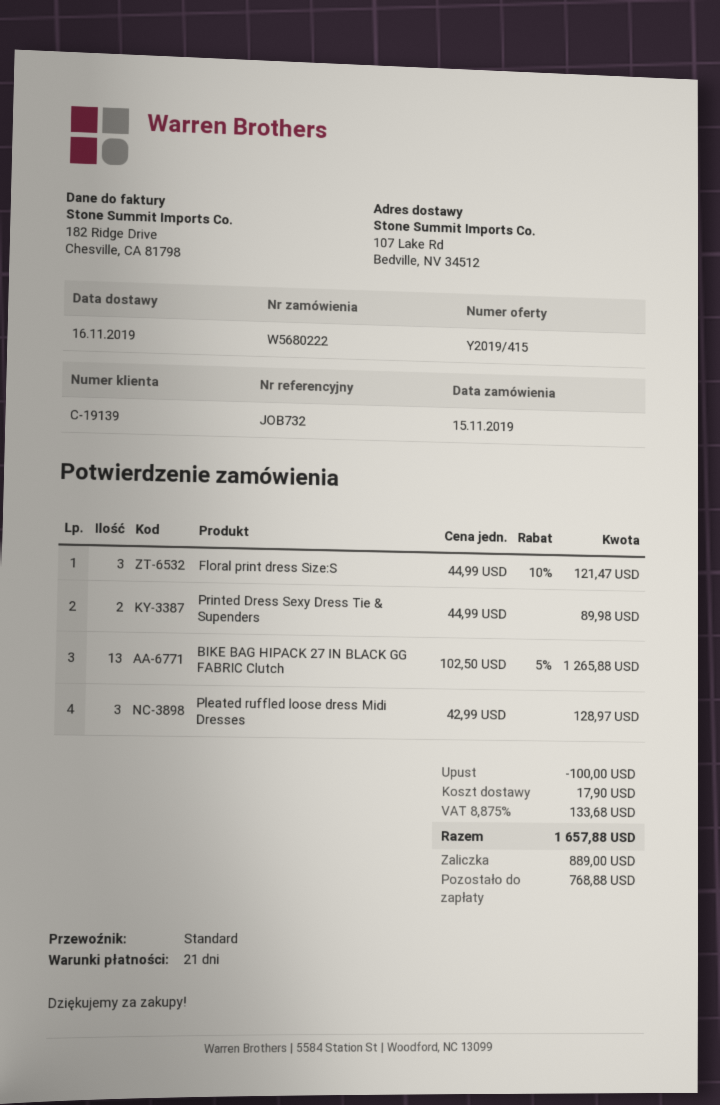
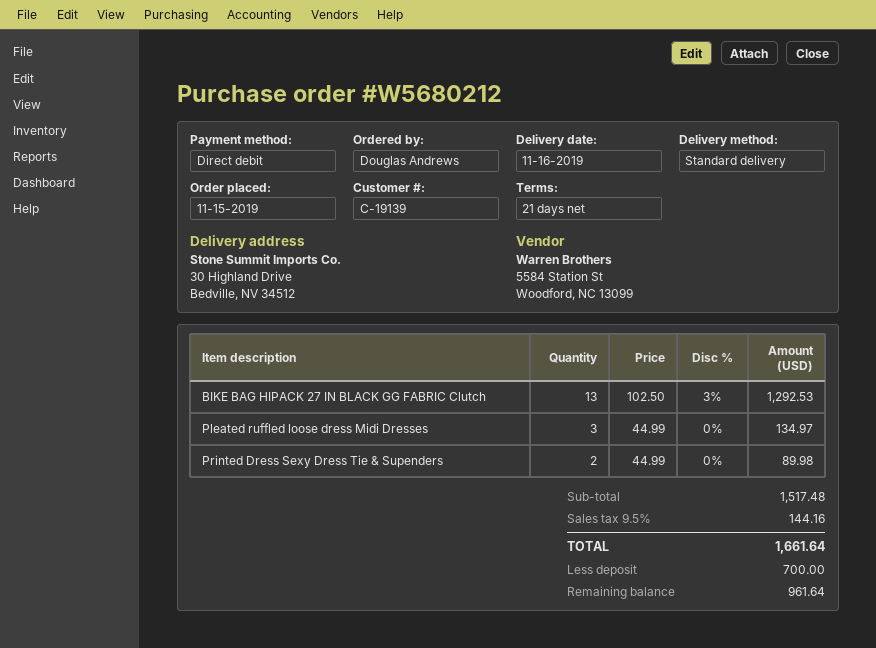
order number: W5680222 -> W5680212
ship to: 107 Lake Rd, Bedville, NV 34512 -> 30 Highland Drive, Bedville, NV 34512
Floral print dress Size:S: 3 x 44.99 - 10% = 121.47 -> none
BIKE BAG HIPACK 27 IN BLACK GG FABRIC Clutch: 13 x 102.50 - 5% = 1265.88 -> 13 x 102.50 - 3% = 1292.53
Pleated ruffled loose dress Midi Dresses: 3 x 42.99 = 128.97 -> 3 x 44.99 = 134.97
discount: 100.00 -> none
shipping: 17.90 -> none
tax: 8.875% = 133.68 -> 9.5% = 144.16
total: 1657.88 -> 1661.64
deposit: 889.00 -> 700.00
balance: 768.88 -> 961.64

